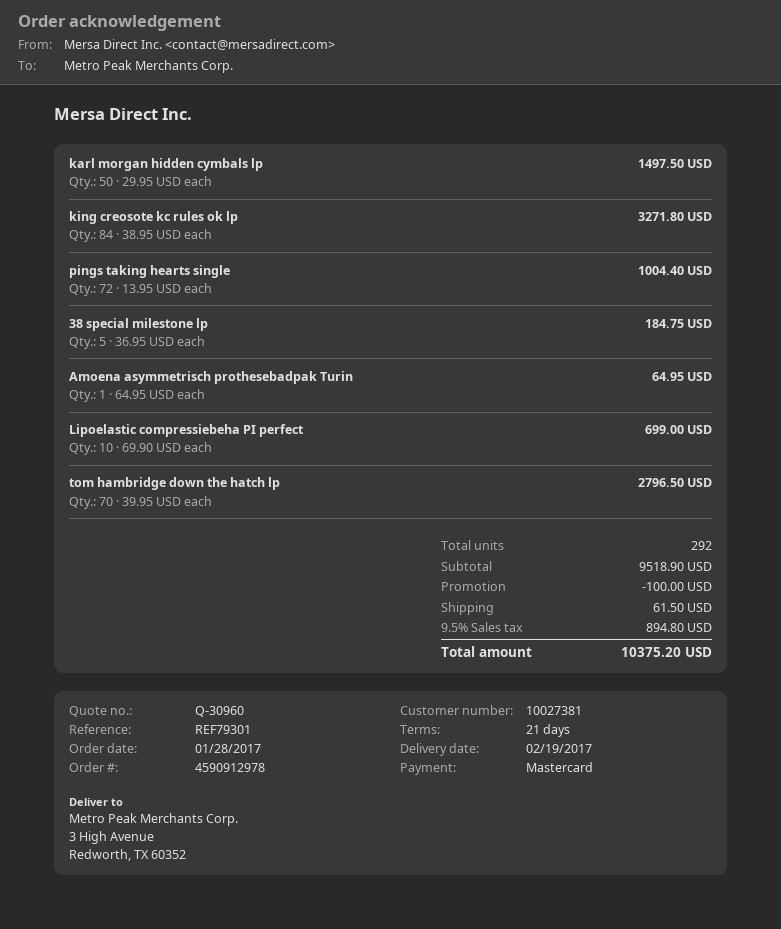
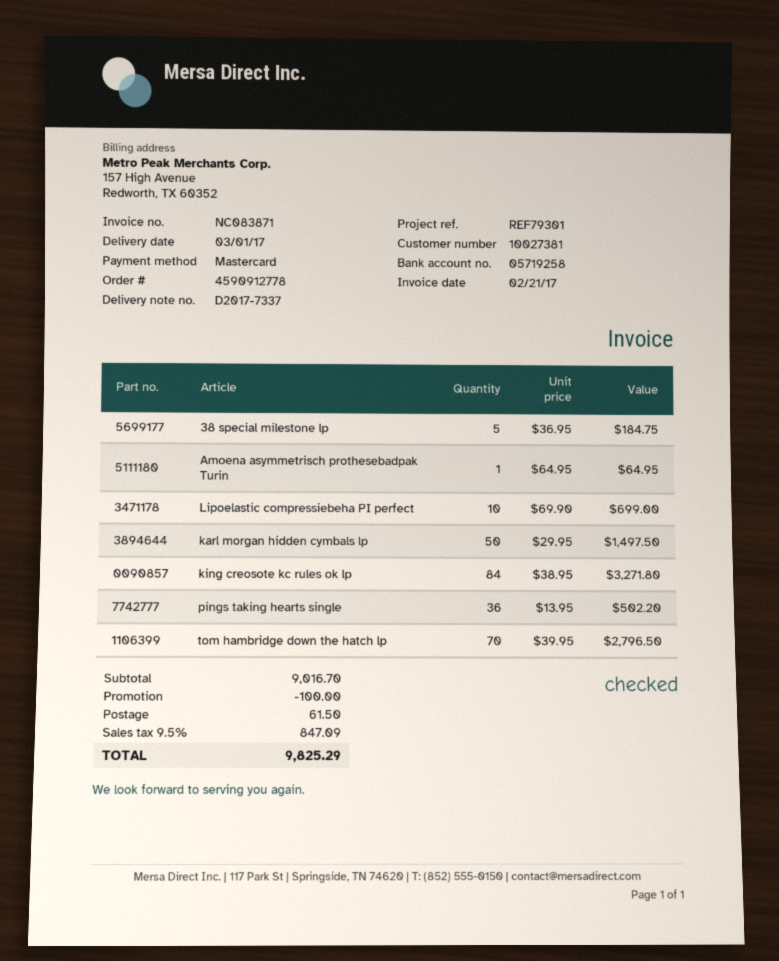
order number: 4590912978 -> 4590912778
delivery date: 2017-02-19 -> 2017-03-01
pings taking hearts single: 72 x 13.95 = 1004.40 -> 36 x 13.95 = 502.20
subtotal: 9518.90 -> 9016.70
tax: 9.5% = 894.80 -> 9.5% = 847.09
total: 10375.20 -> 9825.29

